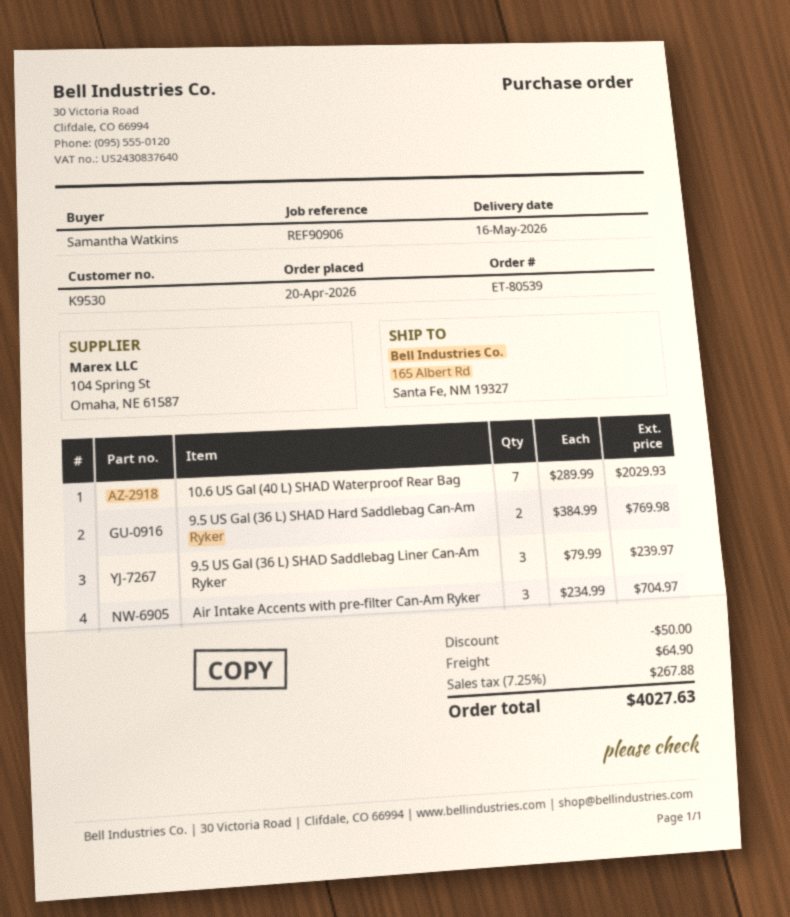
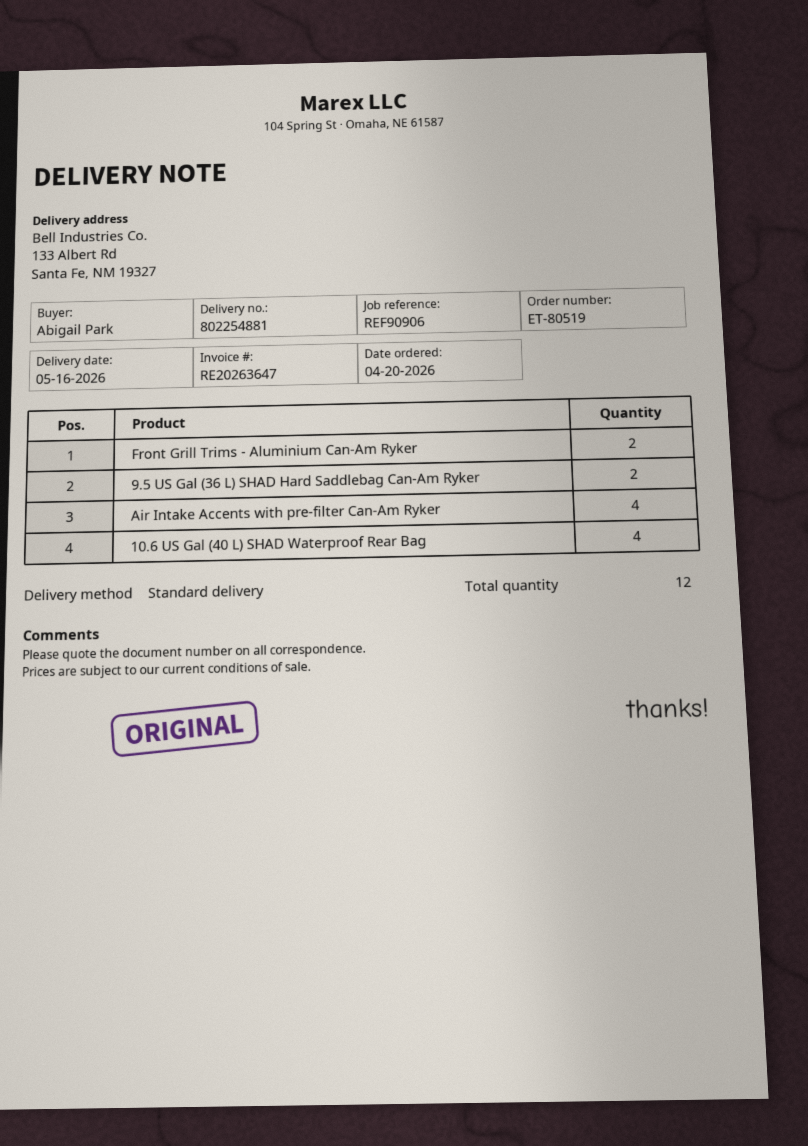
order number: ET-80539 -> ET-80519
ordered by: Samantha Watkins -> Abigail Park
ship to: 165 Albert Rd, Santa Fe, NM 19327 -> 133 Albert Rd, Santa Fe, NM 19327
10.6 US Gal (40 L) SHAD Waterproof Rear Bag: 7 -> 4
9.5 US Gal (36 L) SHAD Saddlebag Liner Can-Am Ryker: 3 -> none
Air Intake Accents with pre-filter Can-Am Ryker: 3 -> 4
Front Grill Trims - Aluminium Can-Am Ryker: none -> 2

